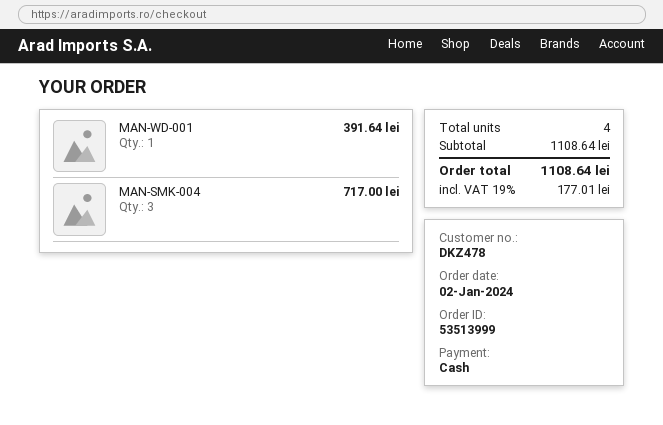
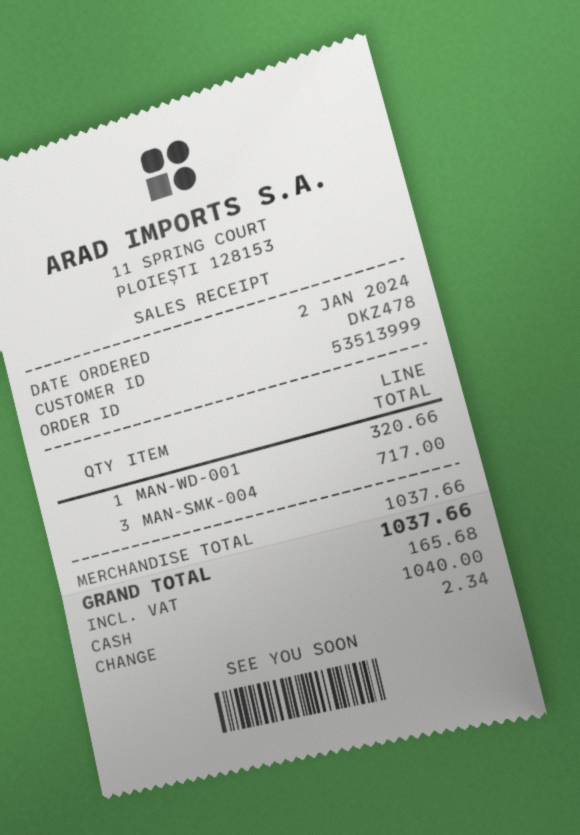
MAN-WD-001: 1 for 391.64 -> 1 for 320.66
subtotal: 1108.64 -> 1037.66
tax: 177.01 -> 165.68
total: 1108.64 -> 1037.66

